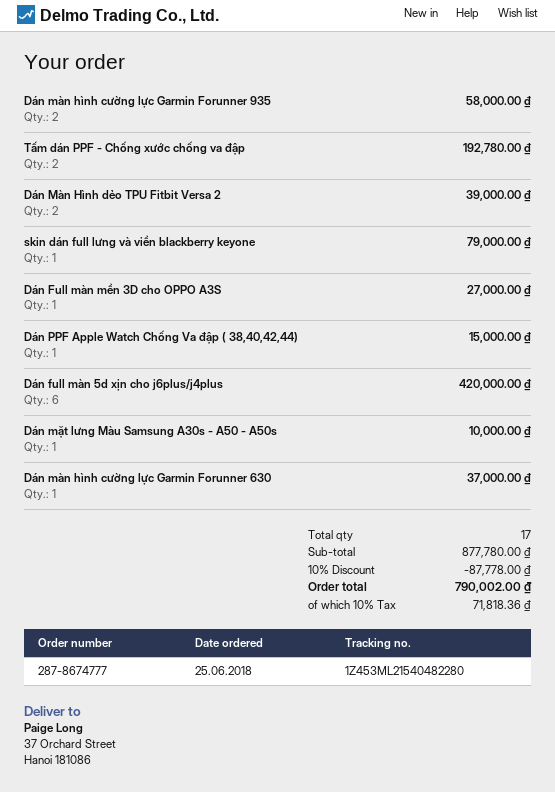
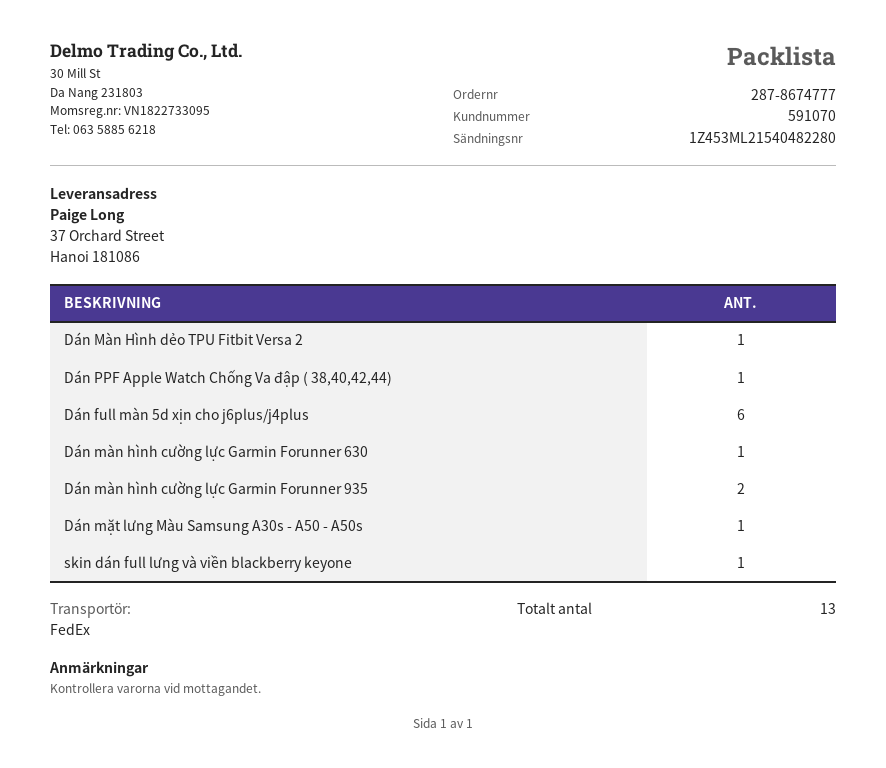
Tấm dán PPF - Chống xước chống va đập: 2 -> none
Dán Màn Hình dẻo TPU Fitbit Versa 2: 2 -> 1
Dán Full màn mền 3D cho OPPO A3S: 1 -> none
total quantity: 17 -> 13

